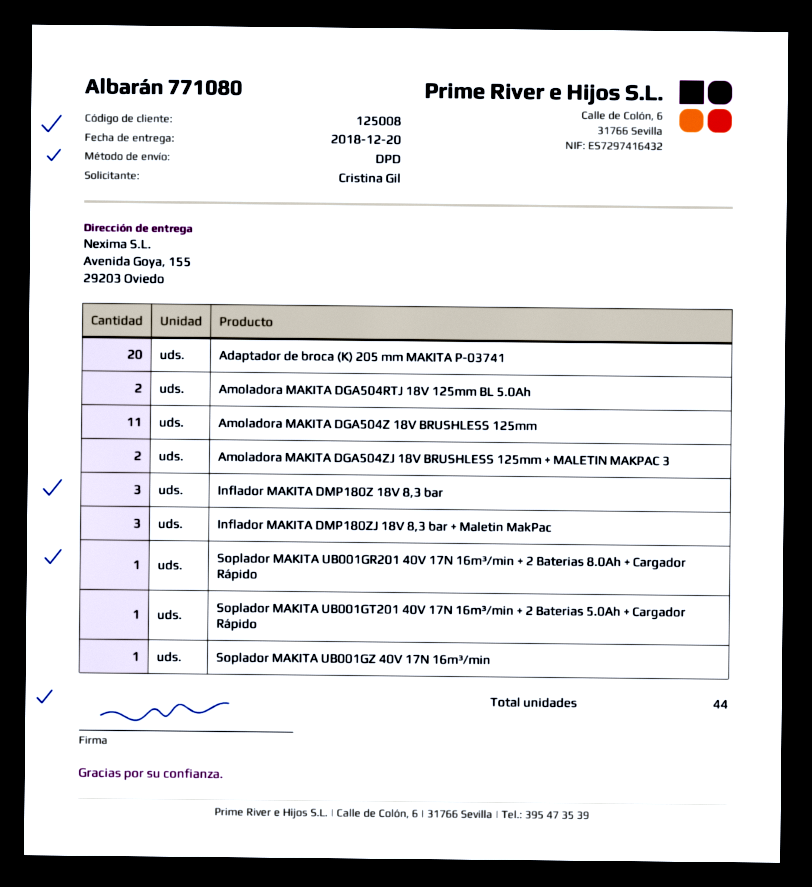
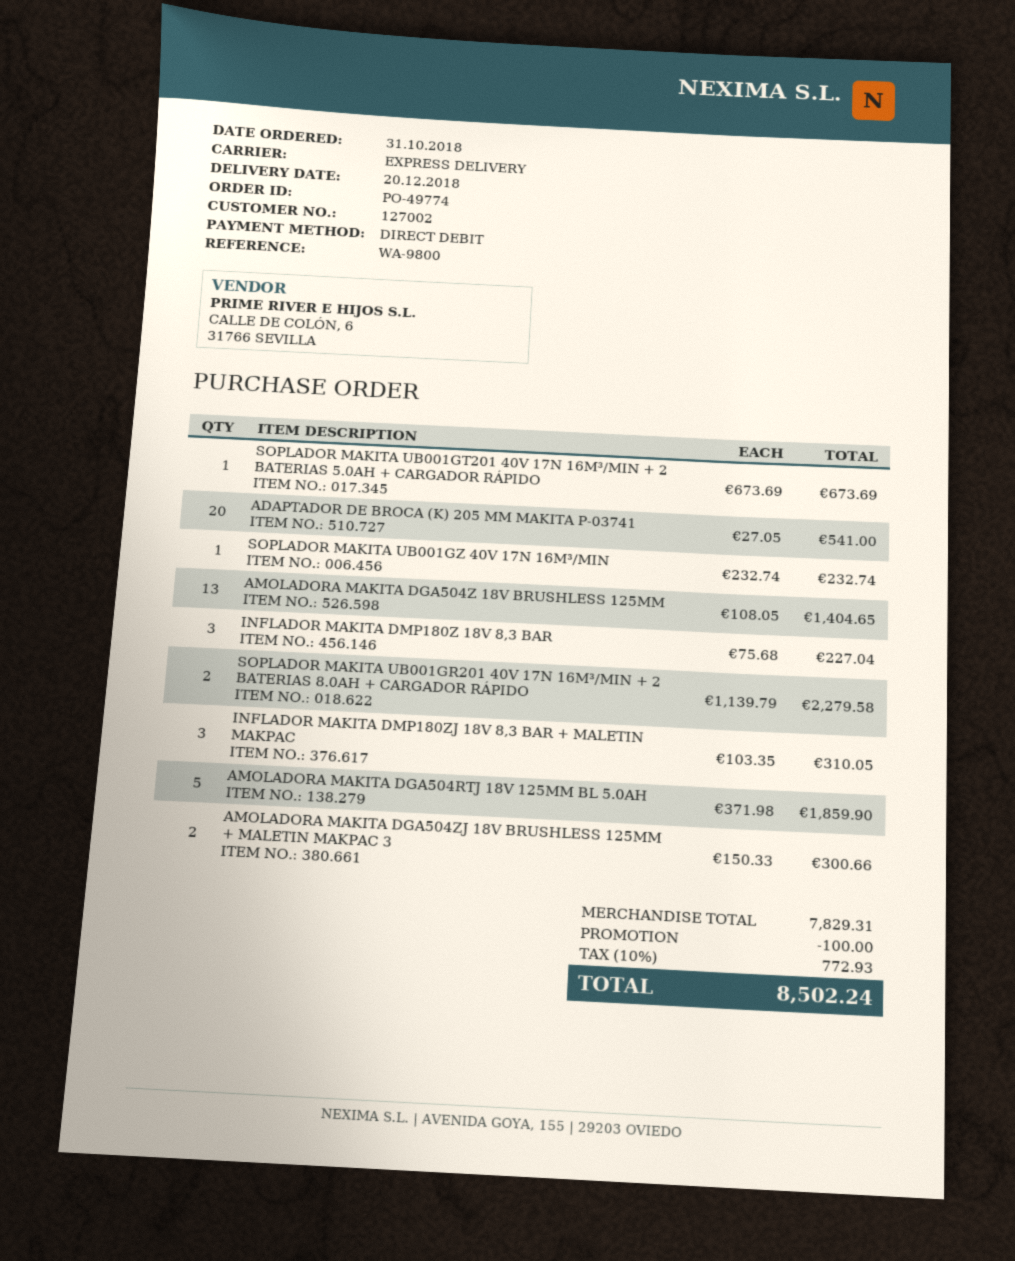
customer number: 125008 -> 127002
shipping method: DPD -> express
Amoladora MAKITA DGA504RTJ 18V 125mm BL 5.0Ah: 2 -> 5
Amoladora MAKITA DGA504Z 18V BRUSHLESS 125mm: 11 -> 13
Soplador MAKITA UB001GR201 40V 17N 16m³/min + 2 Baterias 8.0Ah + Cargador Rápido: 1 -> 2

